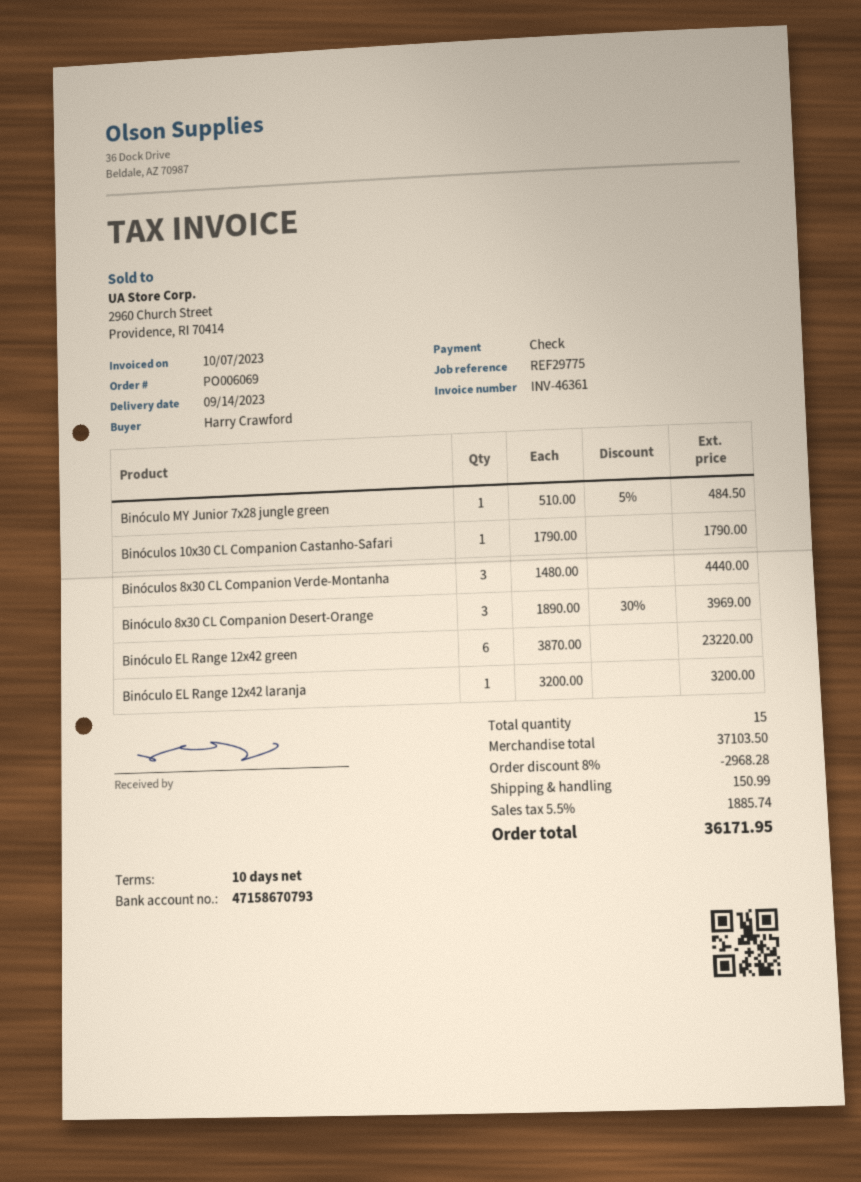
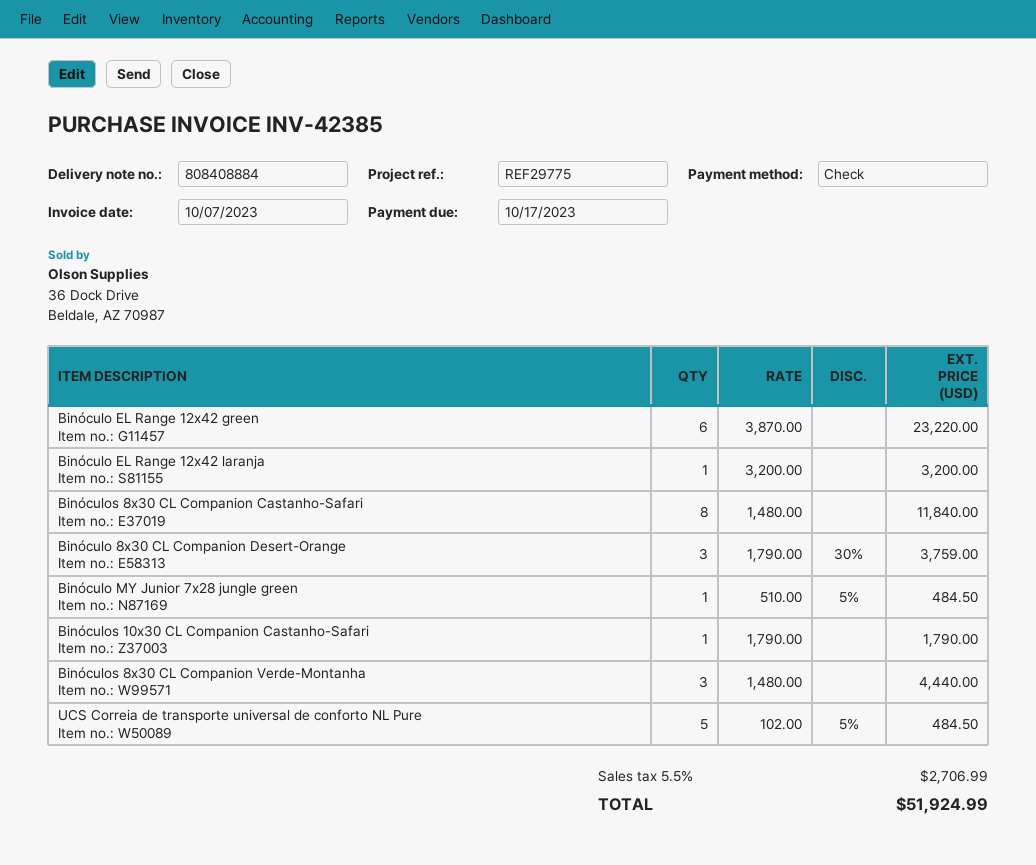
invoice number: INV-46361 -> INV-42385
Binóculo 8x30 CL Companion Desert-Orange: 3 x 1890.00 - 30% = 3969.00 -> 3 x 1790.00 - 30% = 3759.00
Binóculos 8x30 CL Companion Castanho-Safari: none -> 8 x 1480.00 = 11840.00
UCS Correia de transporte universal de conforto NL Pure: none -> 5 x 102.00 - 5% = 484.50
discount: 8% = 2968.28 -> none
shipping: 150.99 -> none
tax: 5.5% = 1885.74 -> 5.5% = 2706.99
total: 36171.95 -> 51924.99

